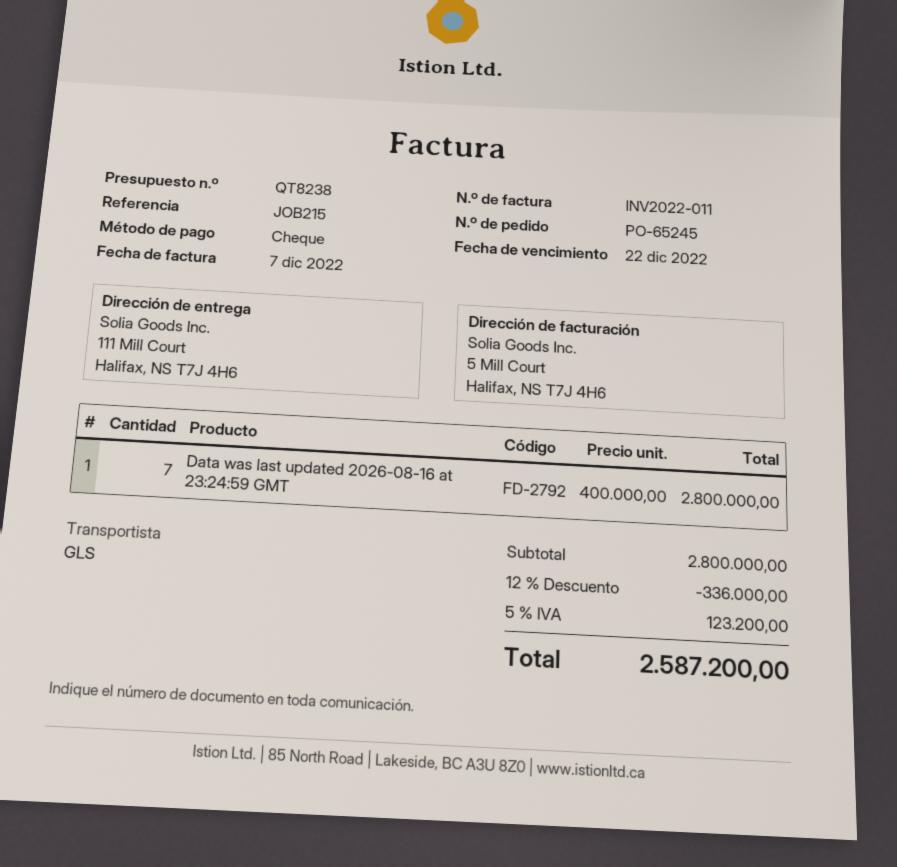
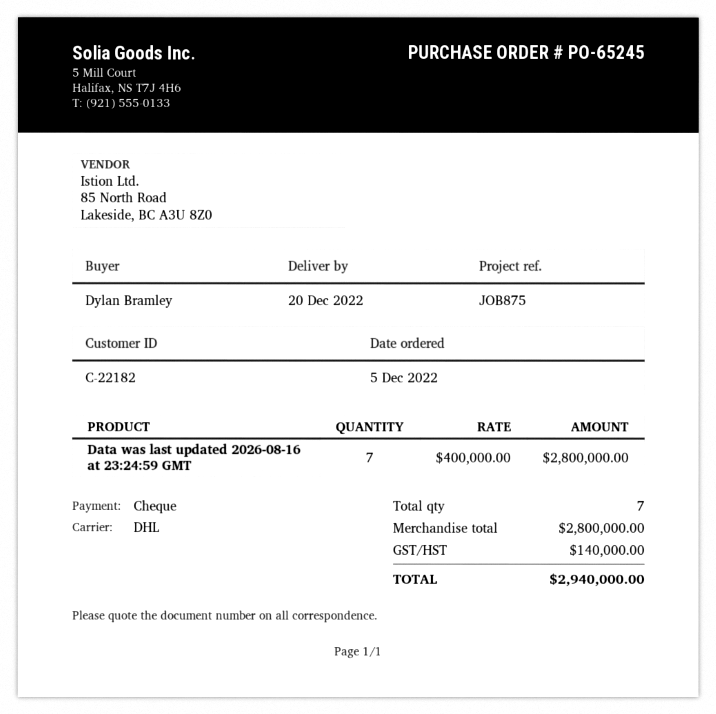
reference: JOB215 -> JOB875
shipping method: GLS -> DHL
discount: 12% = 336000.00 -> none
tax: 123200.00 -> 140000.00
total: 2587200.00 -> 2940000.00

